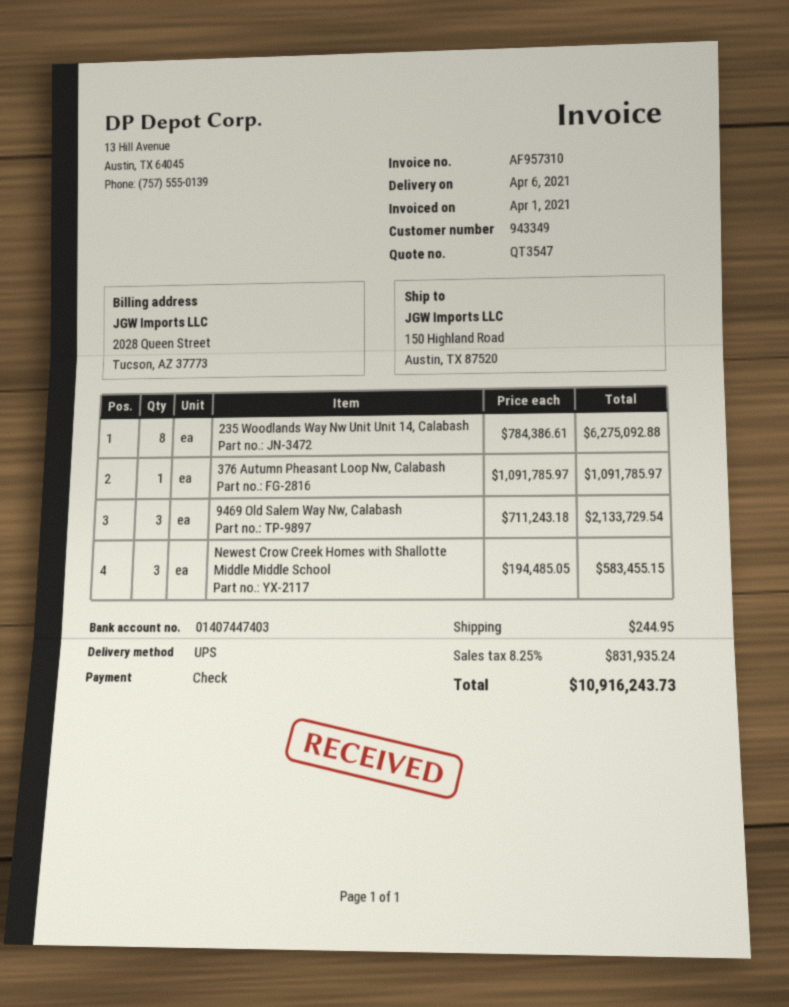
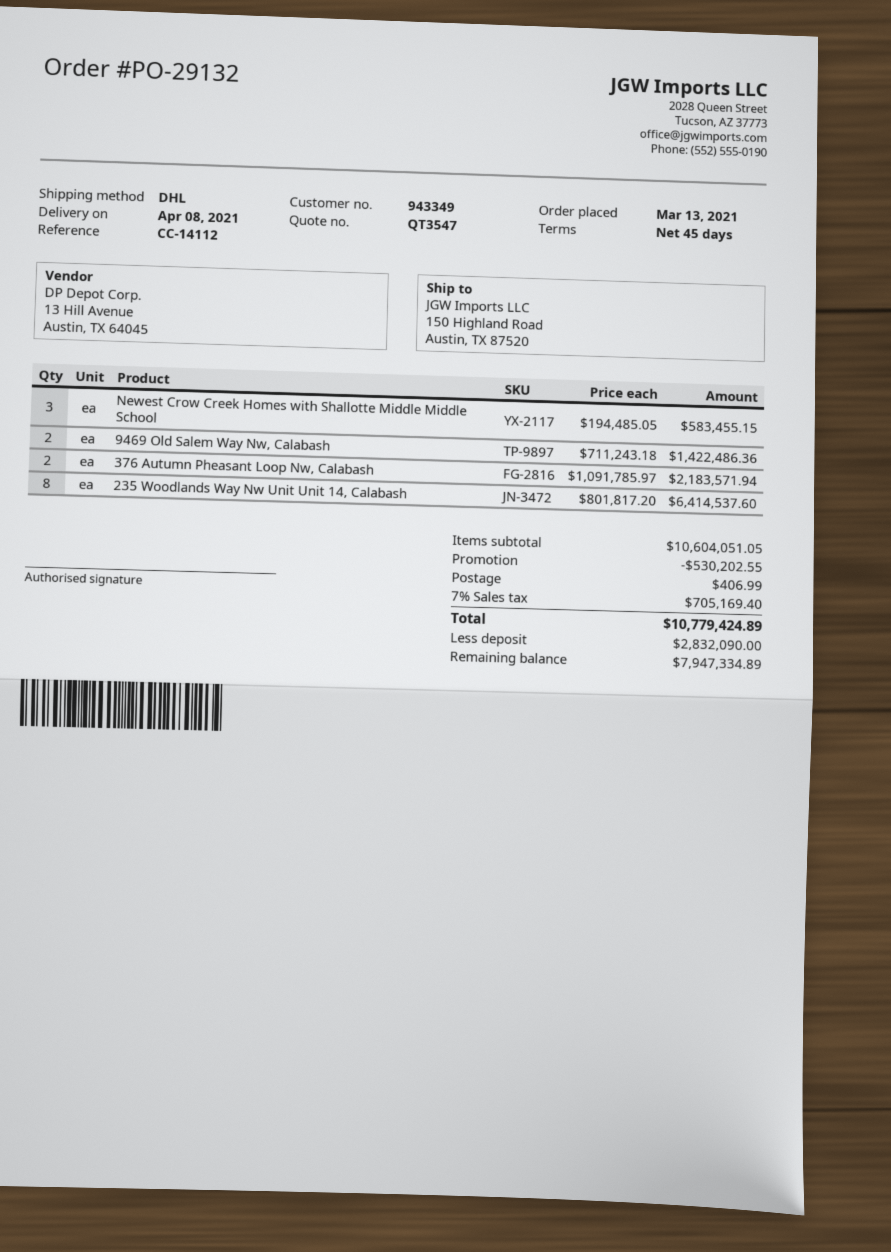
delivery date: 2021-04-06 -> 2021-04-08
shipping method: UPS -> DHL
235 Woodlands Way Nw Unit Unit 14, Calabash: 8 x 784386.61 = 6275092.88 -> 8 x 801817.20 = 6414537.60
376 Autumn Pheasant Loop Nw, Calabash: 1 x 1091785.97 = 1091785.97 -> 2 x 1091785.97 = 2183571.94
9469 Old Salem Way Nw, Calabash: 3 x 711243.18 = 2133729.54 -> 2 x 711243.18 = 1422486.36
discount: none -> 530202.55
shipping: 244.95 -> 406.99
tax: 8.25% = 831935.24 -> 7% = 705169.40
total: 10916243.73 -> 10779424.89

